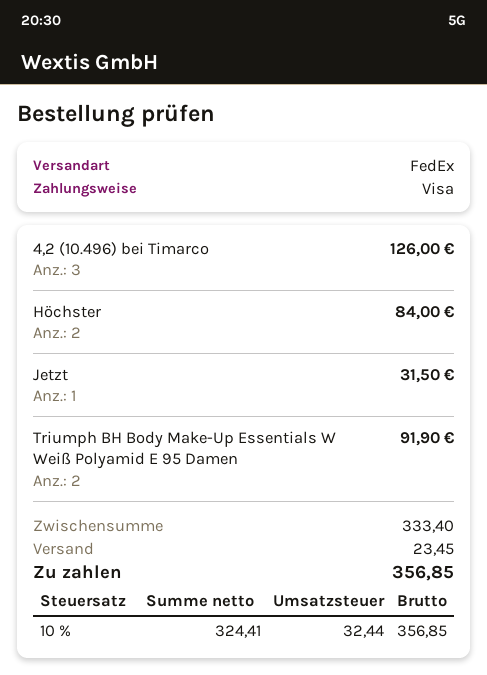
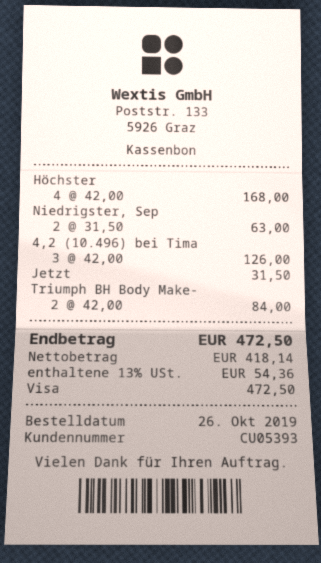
Höchster: 2 for 84.00 -> 4 for 168.00
Triumph BH Body Make-Up Essentials W Weiß Polyamid E 95 Damen: 2 for 91.90 -> 2 for 84.00
Niedrigster, Sep: none -> 2 for 63.00
shipping: 23.45 -> none
net: 324.41 -> 418.14
tax: 10% = 32.44 -> 13% = 54.36
total: 356.85 -> 472.50

